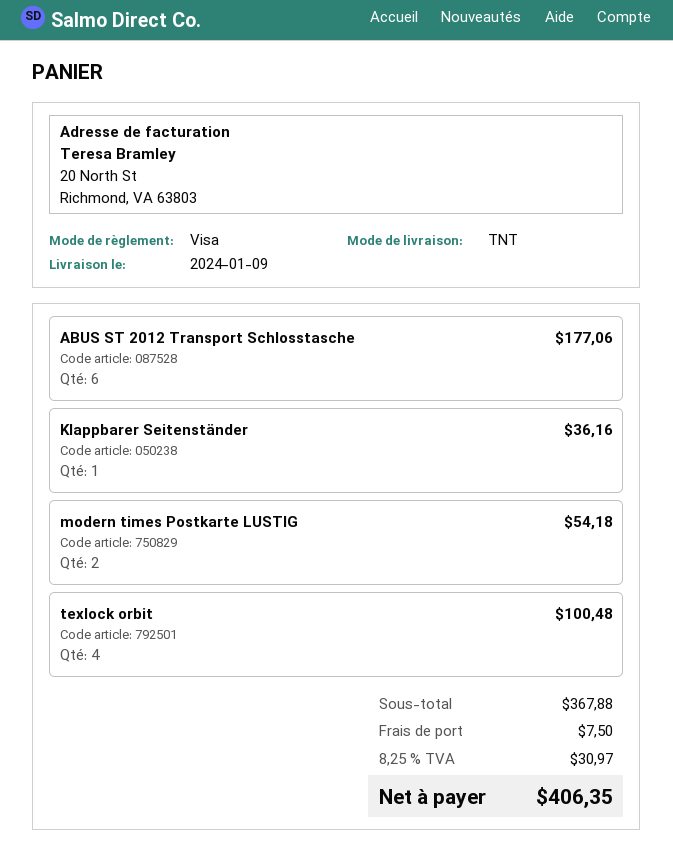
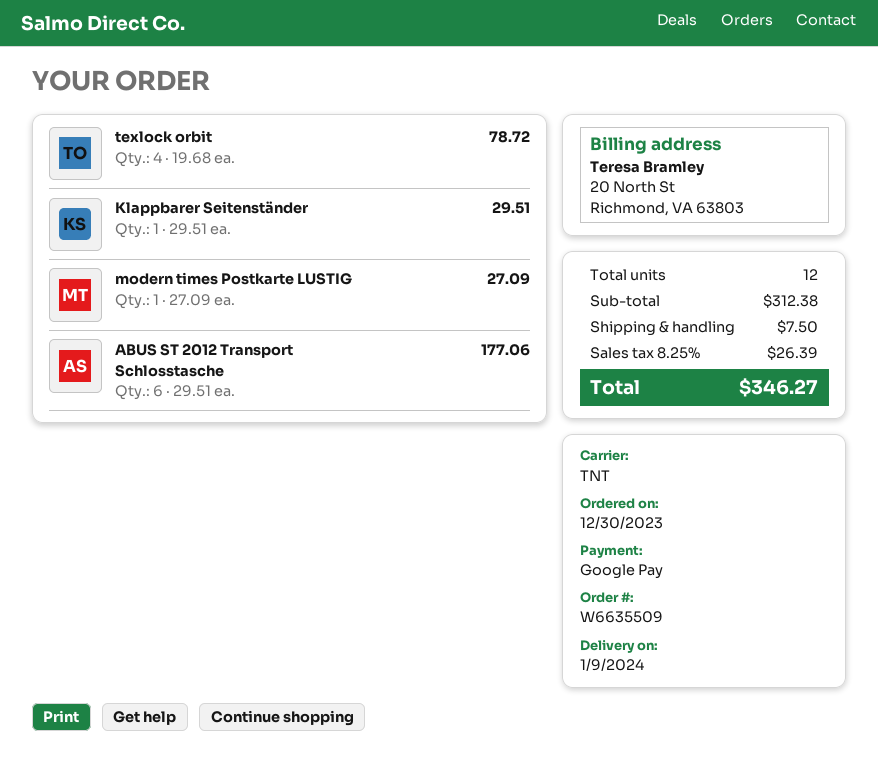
payment method: Visa -> Google Pay
Klappbarer Seitenständer: 1 for 36.16 -> 1 for 29.51
modern times Postkarte LUSTIG: 2 for 54.18 -> 1 for 27.09
texlock orbit: 4 for 100.48 -> 4 for 78.72
subtotal: 367.88 -> 312.38
tax: 8.25% = 30.97 -> 8.25% = 26.39
total: 406.35 -> 346.27

